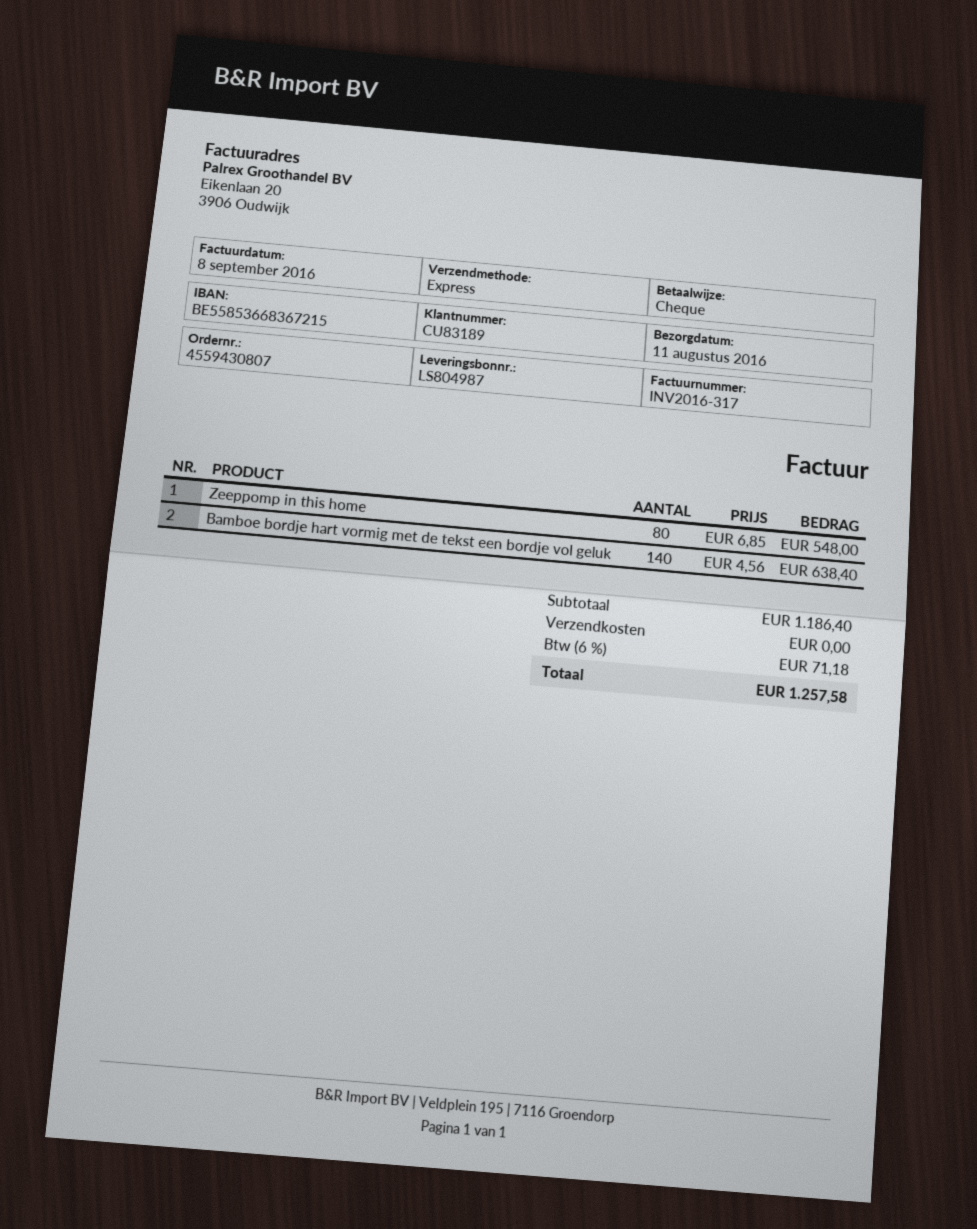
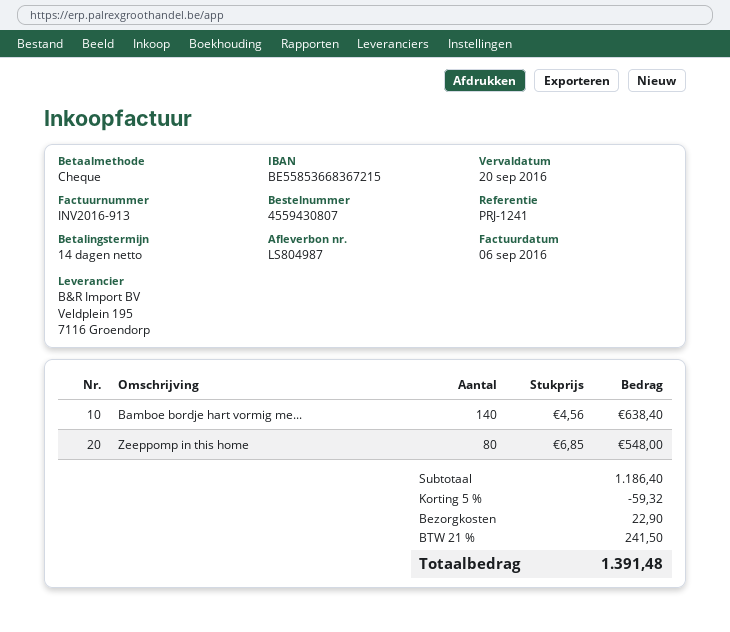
invoice number: INV2016-317 -> INV2016-913
invoice date: 2016-09-08 -> 2016-09-06
discount: none -> 5% = 59.32
shipping: 0.00 -> 22.90
tax: 6% = 71.18 -> 21% = 241.50
total: 1257.58 -> 1391.48

